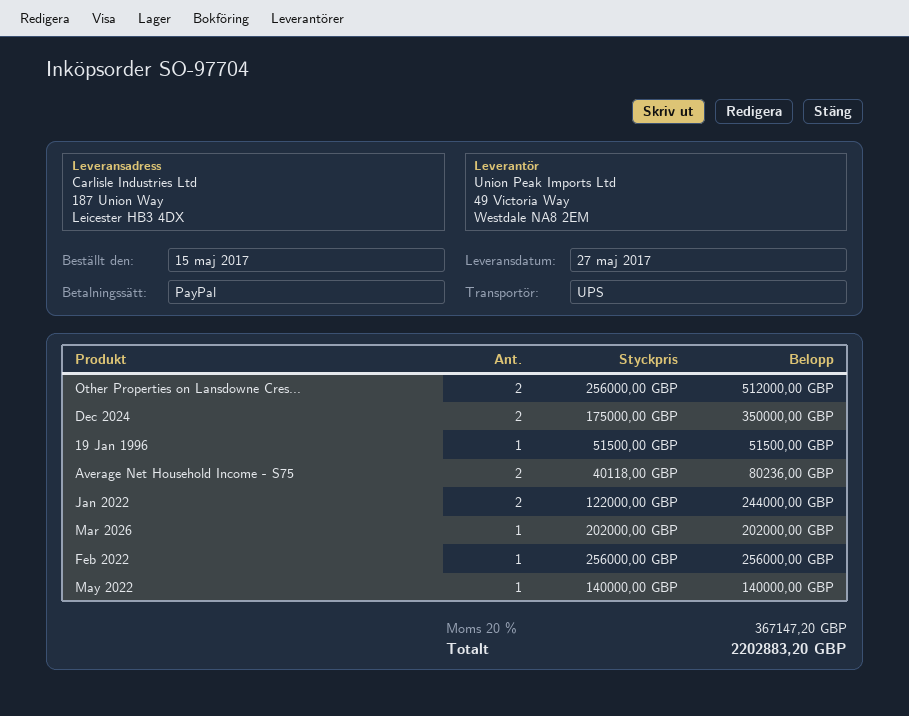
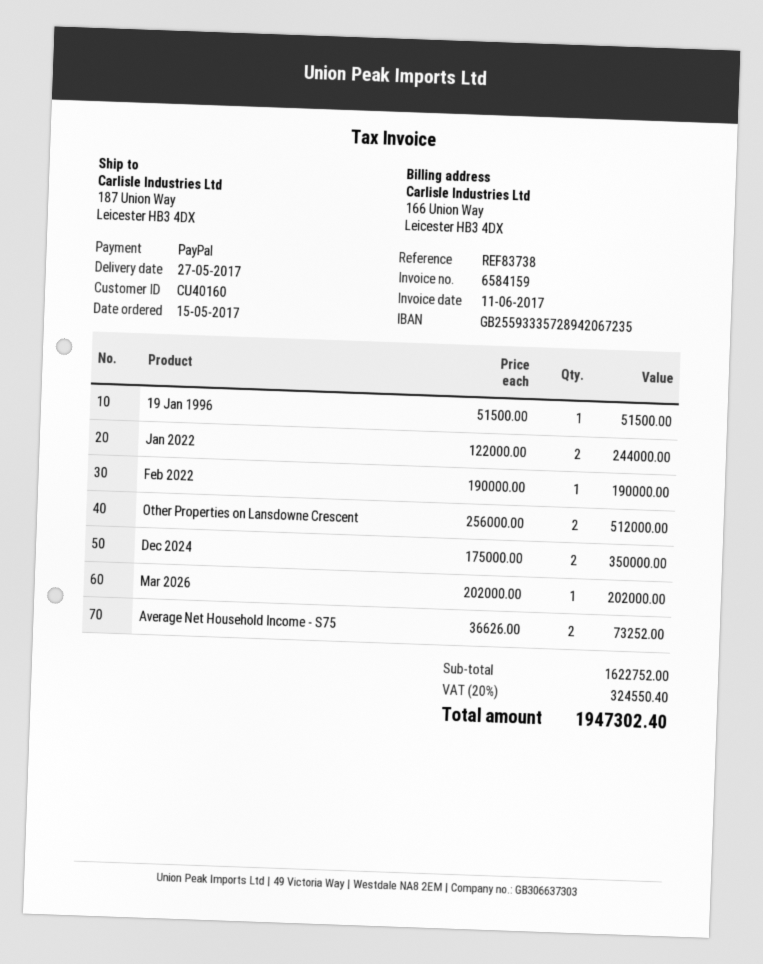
Average Net Household Income - S75: 2 x 40118.00 = 80236.00 -> 2 x 36626.00 = 73252.00
Feb 2022: 1 x 256000.00 = 256000.00 -> 1 x 190000.00 = 190000.00
May 2022: 1 x 140000.00 = 140000.00 -> none
tax: 20% = 367147.20 -> 20% = 324550.40
total: 2202883.20 -> 1947302.40

